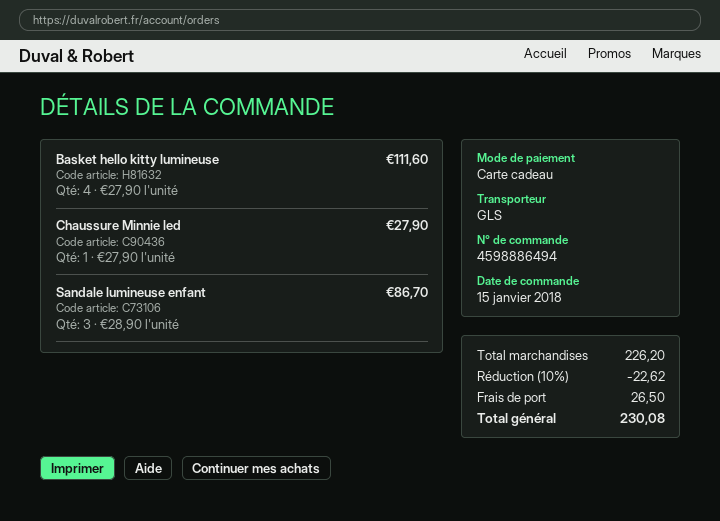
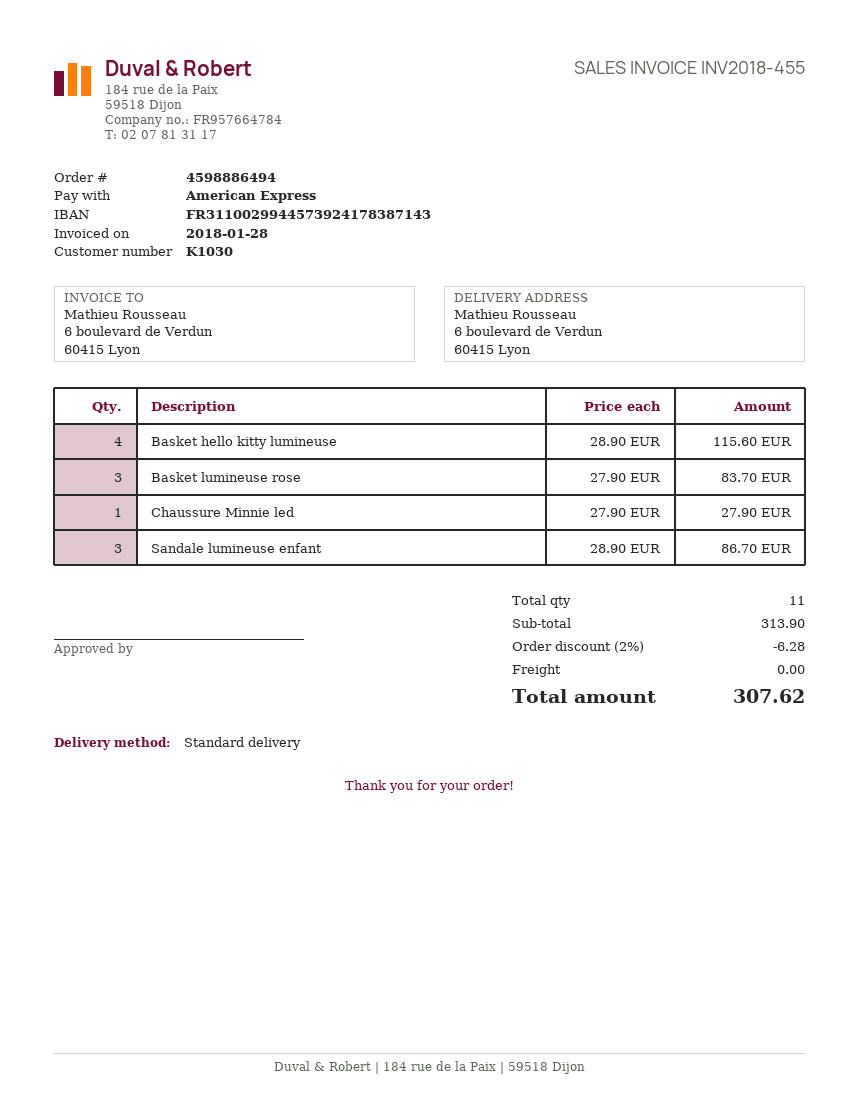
payment method: gift card -> American Express
shipping method: GLS -> standard
Basket hello kitty lumineuse: 4 x 27.90 = 111.60 -> 4 x 28.90 = 115.60
Basket lumineuse rose: none -> 3 x 27.90 = 83.70
subtotal: 226.20 -> 313.90
discount: 10% = 22.62 -> 2% = 6.28
shipping: 26.50 -> 0.00
total: 230.08 -> 307.62

